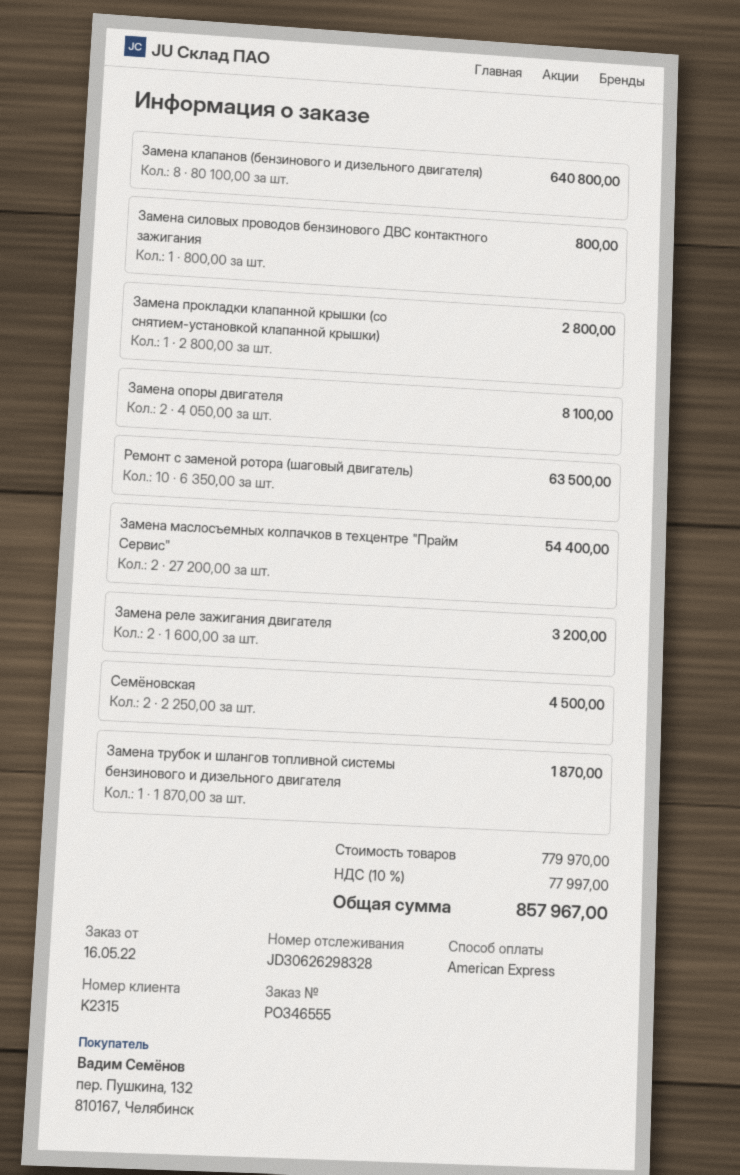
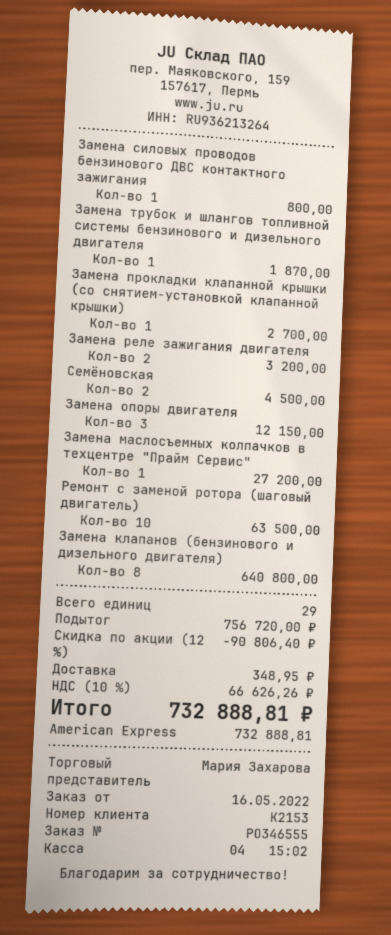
customer number: K2315 -> K2153
Замена прокладки клапанной крышки (со снятием-установкой клапанной крышки): 1 for 2800.00 -> 1 for 2700.00
Замена опоры двигателя: 2 for 8100.00 -> 3 for 12150.00
Замена маслосъемных колпачков в техцентре "Прайм Сервис": 2 for 54400.00 -> 1 for 27200.00
subtotal: 779970.00 -> 756720.00
discount: none -> 12% = 90806.40
shipping: none -> 348.95
tax: 10% = 77997.00 -> 10% = 66626.26
total: 857967.00 -> 732888.81

